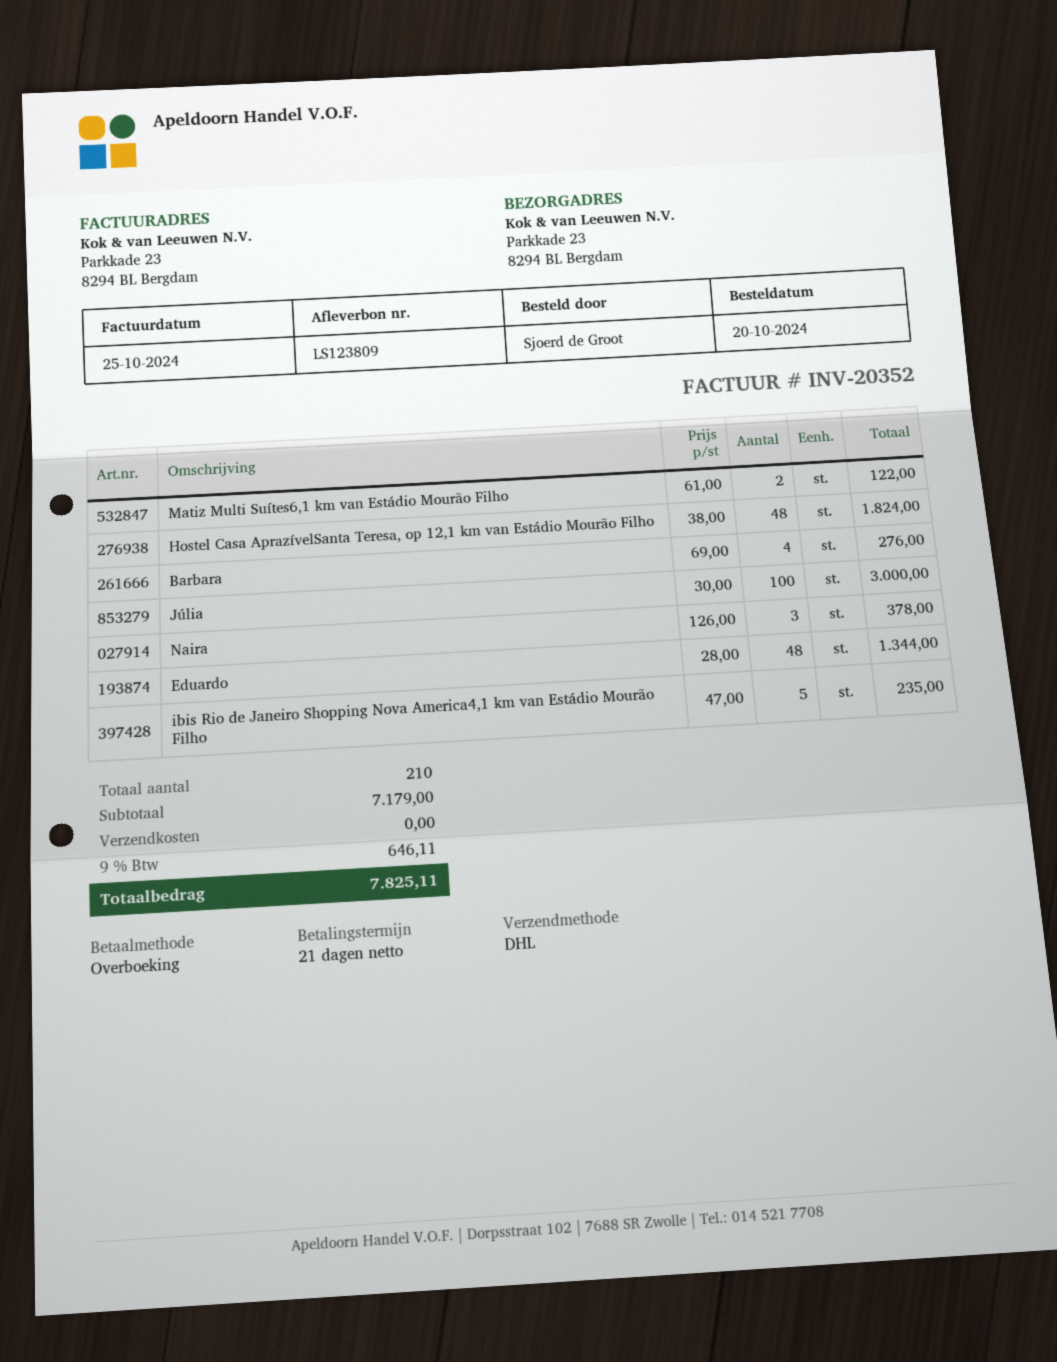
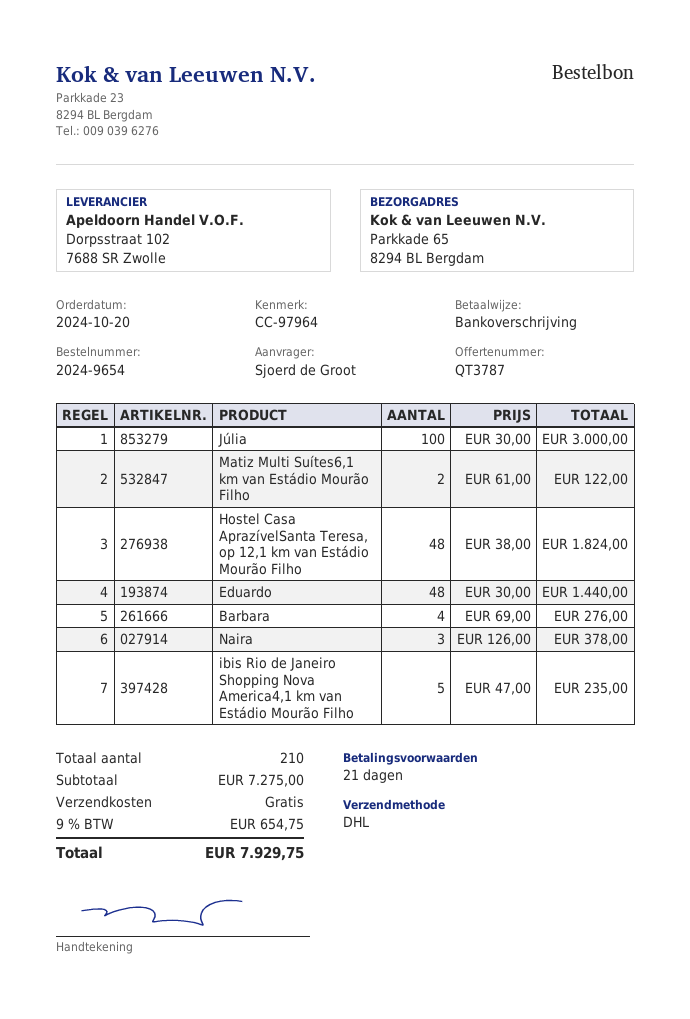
ship to: Parkkade 23, 8294 BL Bergdam -> Parkkade 65, 8294 BL Bergdam
Eduardo: 48 x 28.00 = 1344.00 -> 48 x 30.00 = 1440.00
subtotal: 7179.00 -> 7275.00
tax: 9% = 646.11 -> 9% = 654.75
total: 7825.11 -> 7929.75

